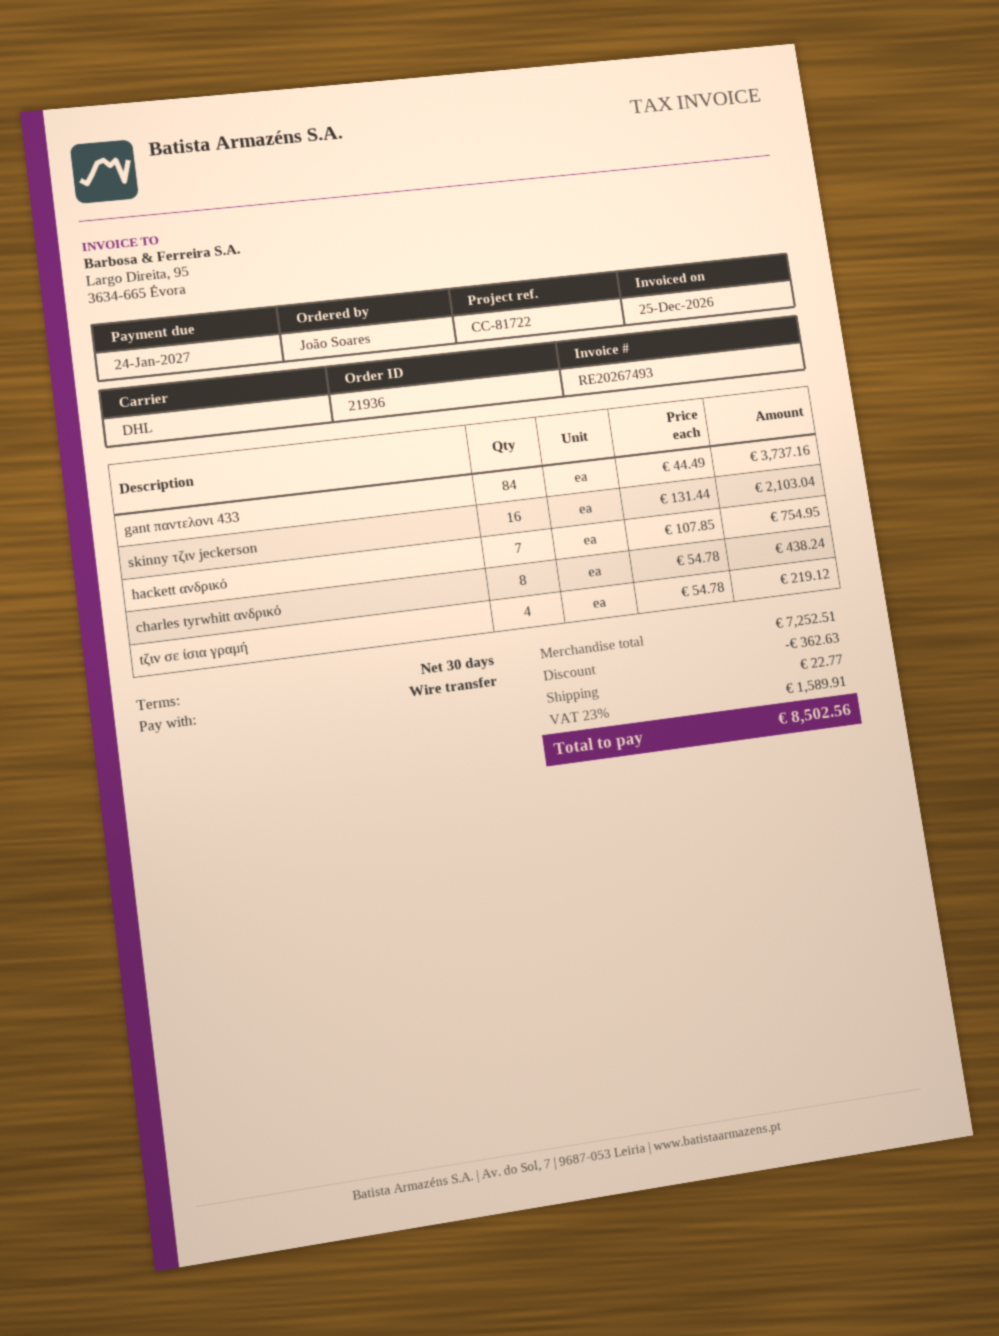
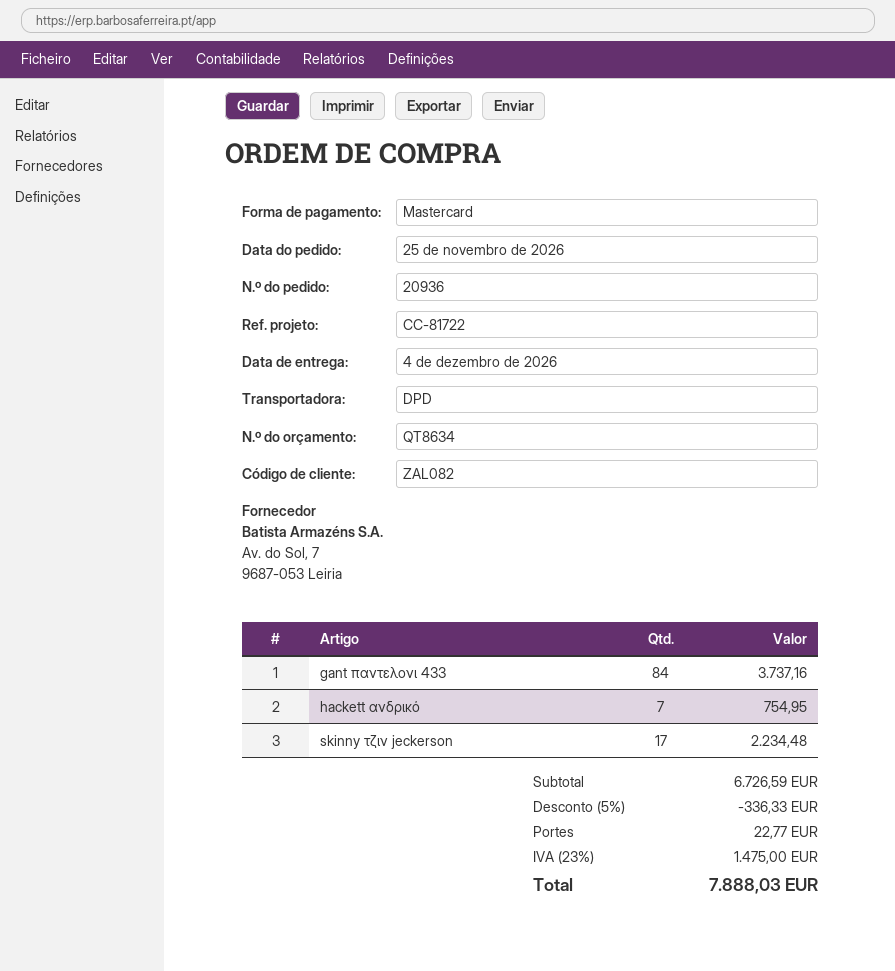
order number: 21936 -> 20936
payment method: bank transfer -> Mastercard
shipping method: DHL -> DPD
skinny τζιν jeckerson: 16 for 2103.04 -> 17 for 2234.48
charles tyrwhitt ανδρικό: 8 for 438.24 -> none
tζιν σε ίσια γραμή: 4 for 219.12 -> none
subtotal: 7252.51 -> 6726.59
discount: 362.63 -> 336.33
tax: 23% = 1589.91 -> 23% = 1475.00
total: 8502.56 -> 7888.03

